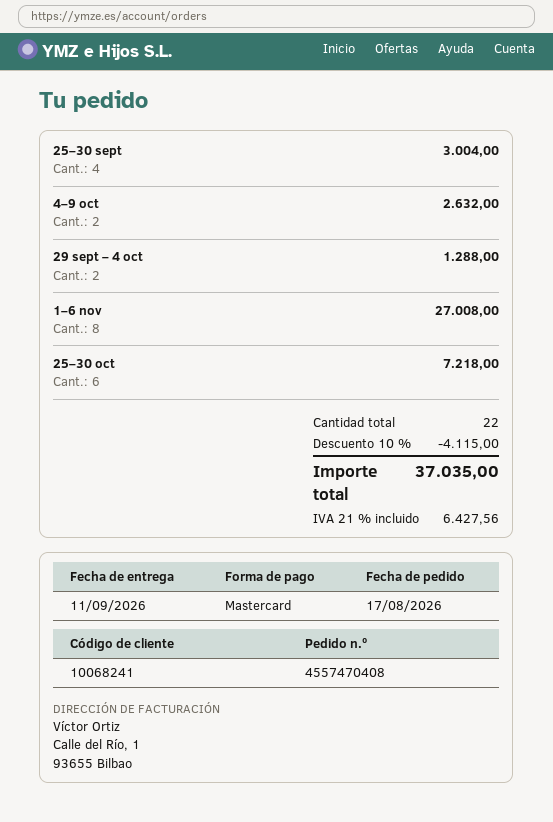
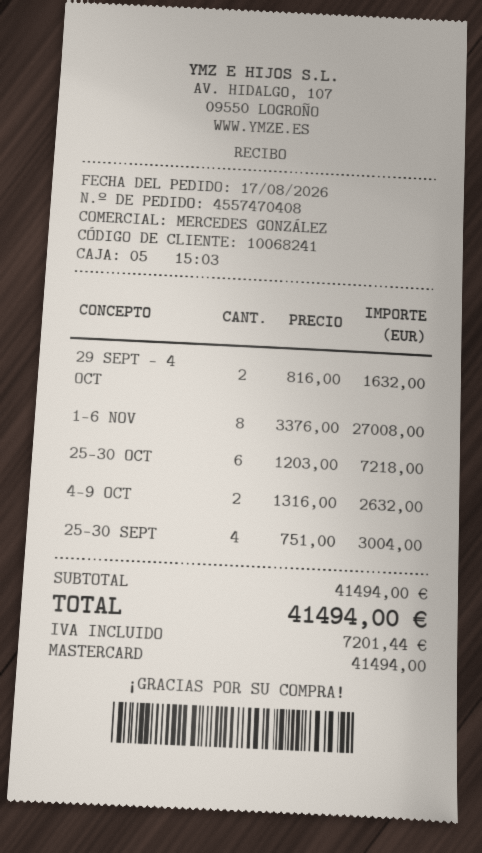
29 sept – 4 oct: 2 for 1288.00 -> 2 for 1632.00
discount: 10% = 4115.00 -> none
tax: 6427.56 -> 7201.44
total: 37035.00 -> 41494.00

